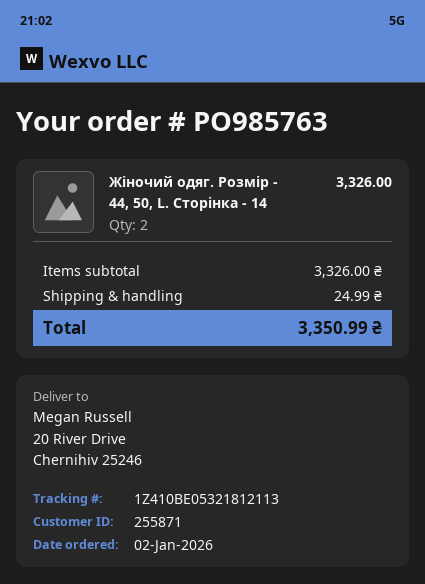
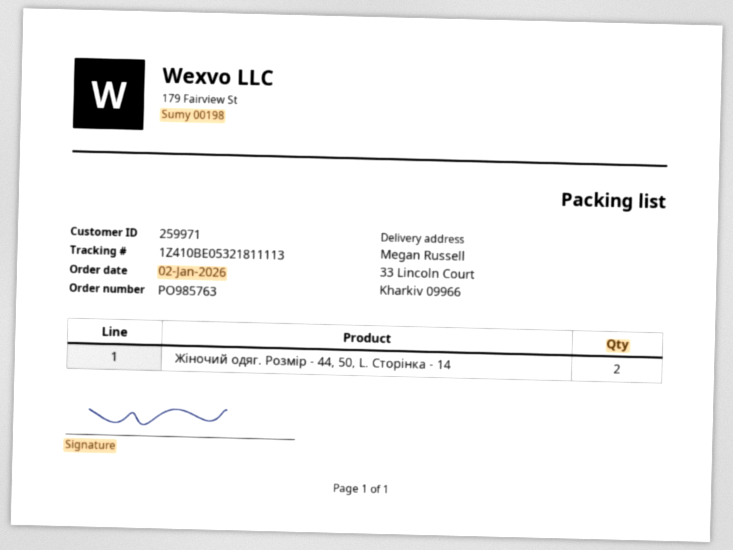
customer number: 255871 -> 259971
tracking number: 1Z410BE05321812113 -> 1Z410BE05321811113
ship to: 20 River Drive, Chernihiv 25246 -> 33 Lincoln Court, Kharkiv 09966

